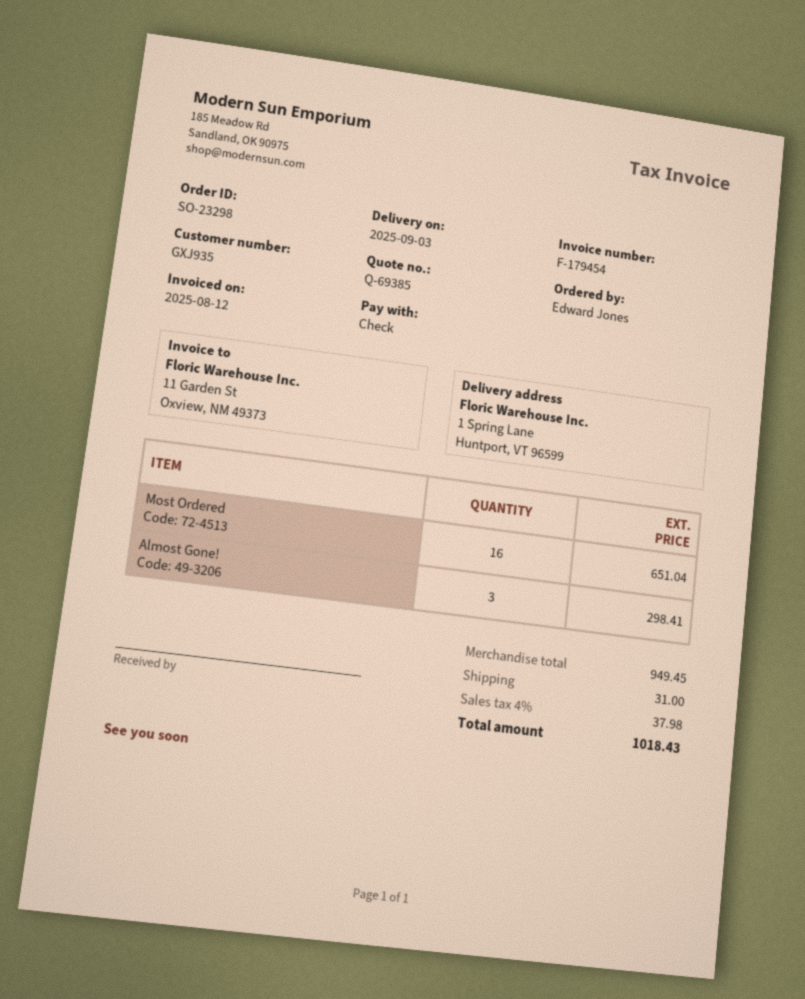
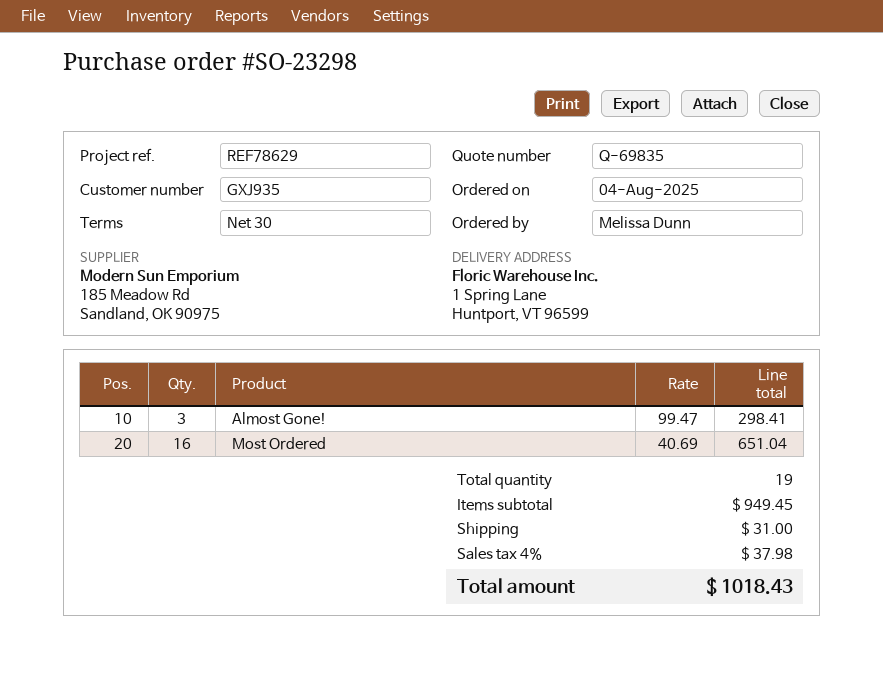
quote number: Q-69385 -> Q-69835
ordered by: Edward Jones -> Melissa Dunn

